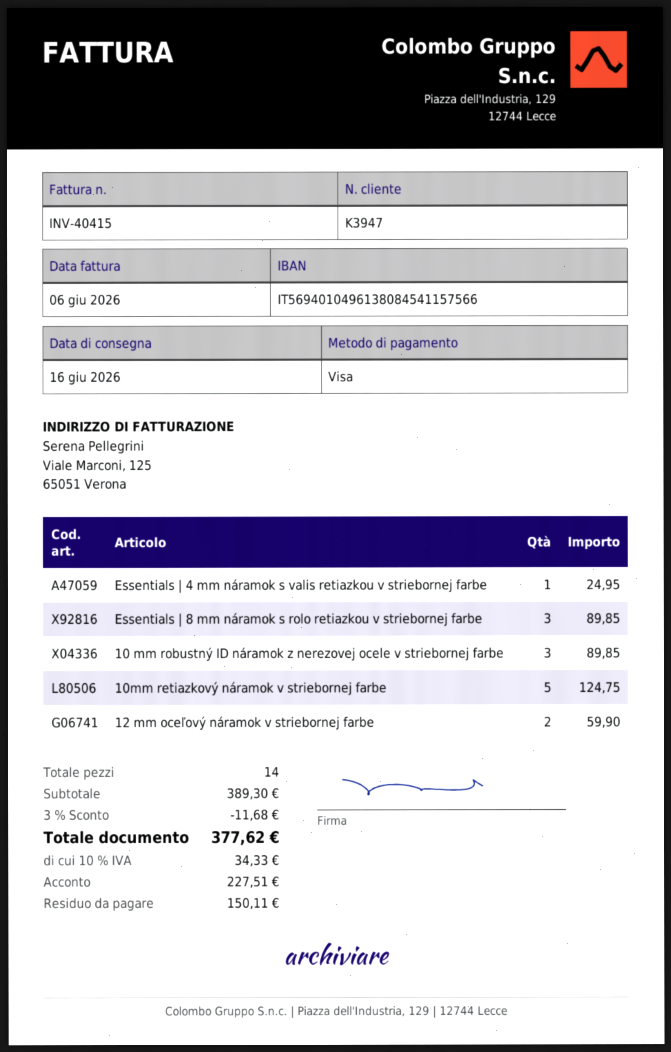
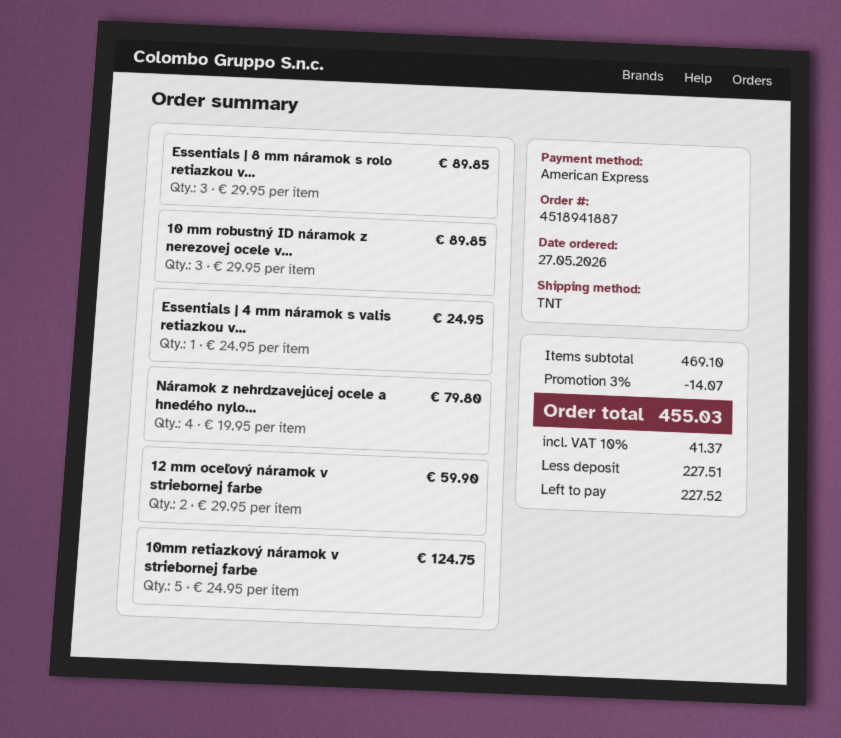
payment method: Visa -> American Express
Náramok z nehrdzavejúcej ocele a hnedého nylo...: none -> 4 for 79.80
subtotal: 389.30 -> 469.10
discount: 3% = 11.68 -> 3% = 14.07
tax: 10% = 34.33 -> 10% = 41.37
total: 377.62 -> 455.03
balance: 150.11 -> 227.52

